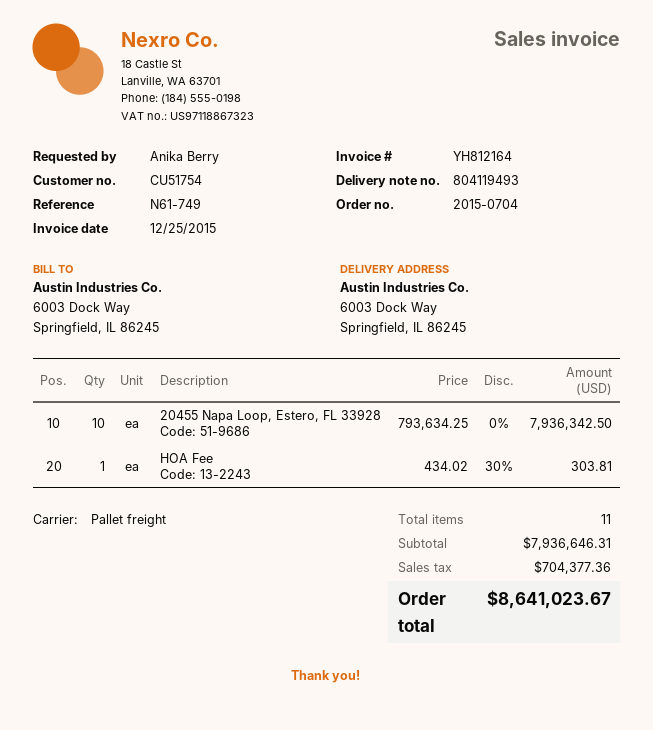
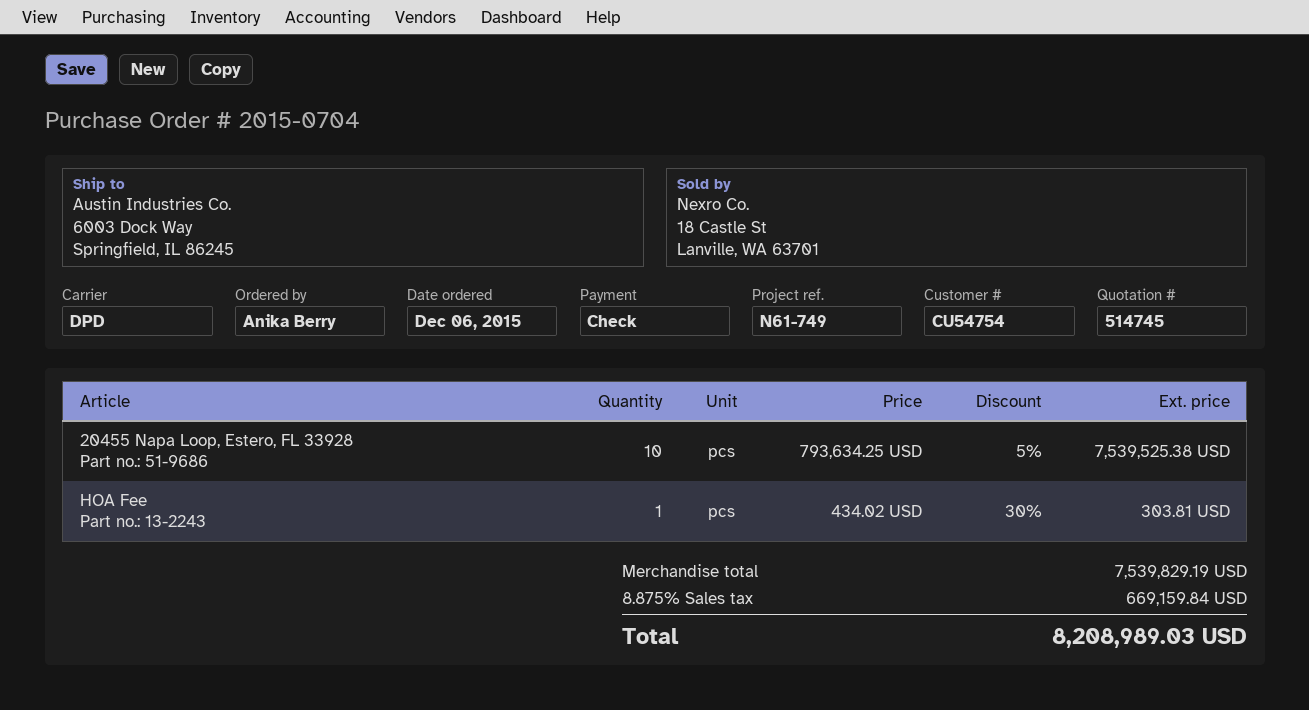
customer number: CU51754 -> CU54754
shipping method: pallet freight -> DPD
20455 Napa Loop, Estero, FL 33928: 10 x 793634.25 = 7936342.50 -> 10 x 793634.25 - 5% = 7539525.38
subtotal: 7936646.31 -> 7539829.19
tax: 704377.36 -> 669159.84
total: 8641023.67 -> 8208989.03

